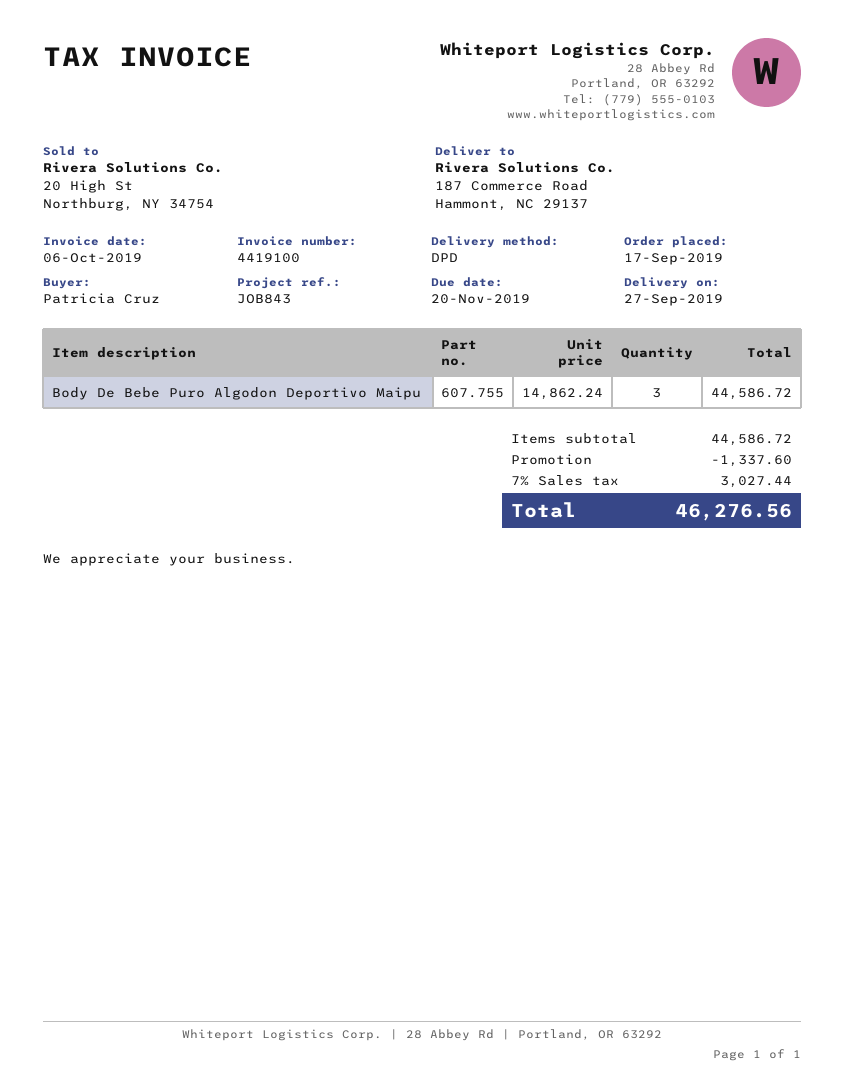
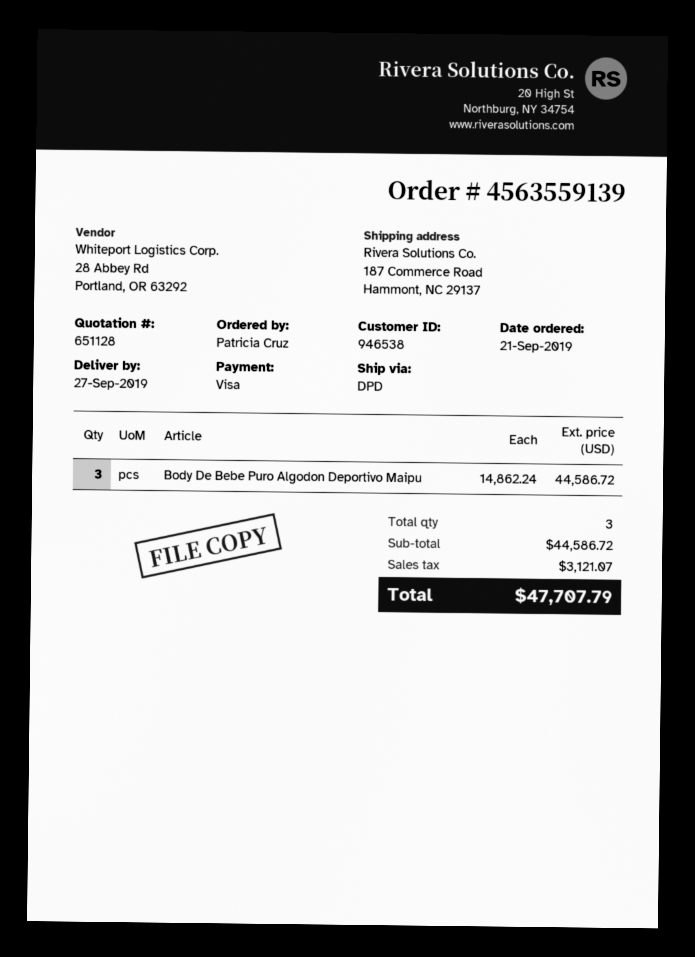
order date: 2019-09-17 -> 2019-09-21
discount: 1337.60 -> none
tax: 3027.44 -> 3121.07
total: 46276.56 -> 47707.79

